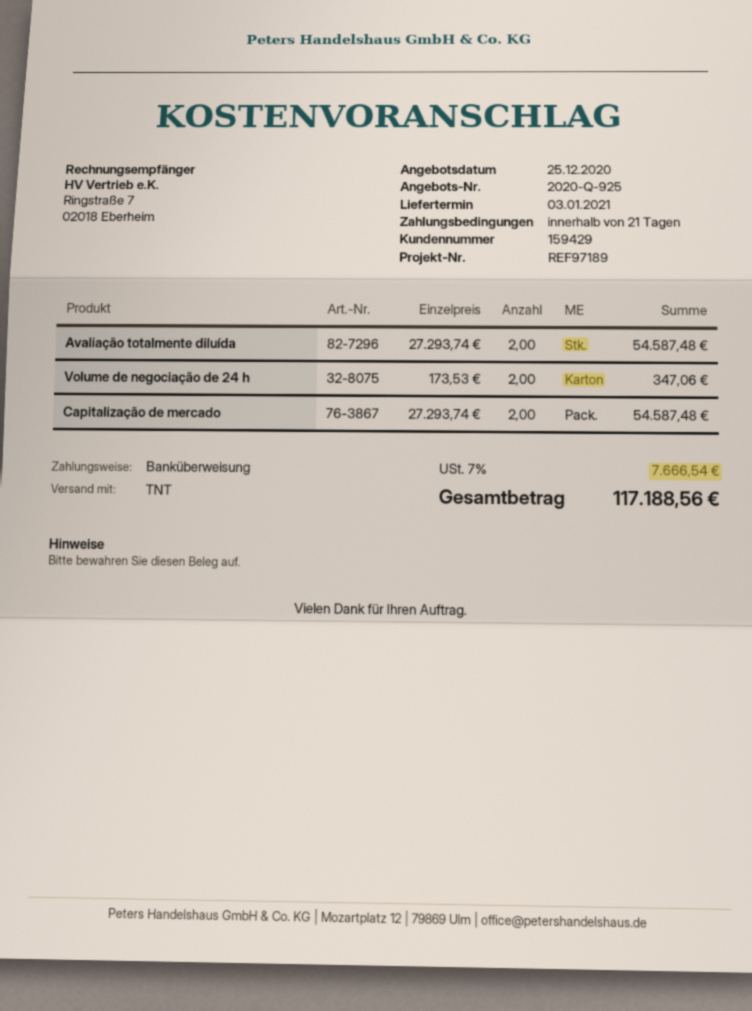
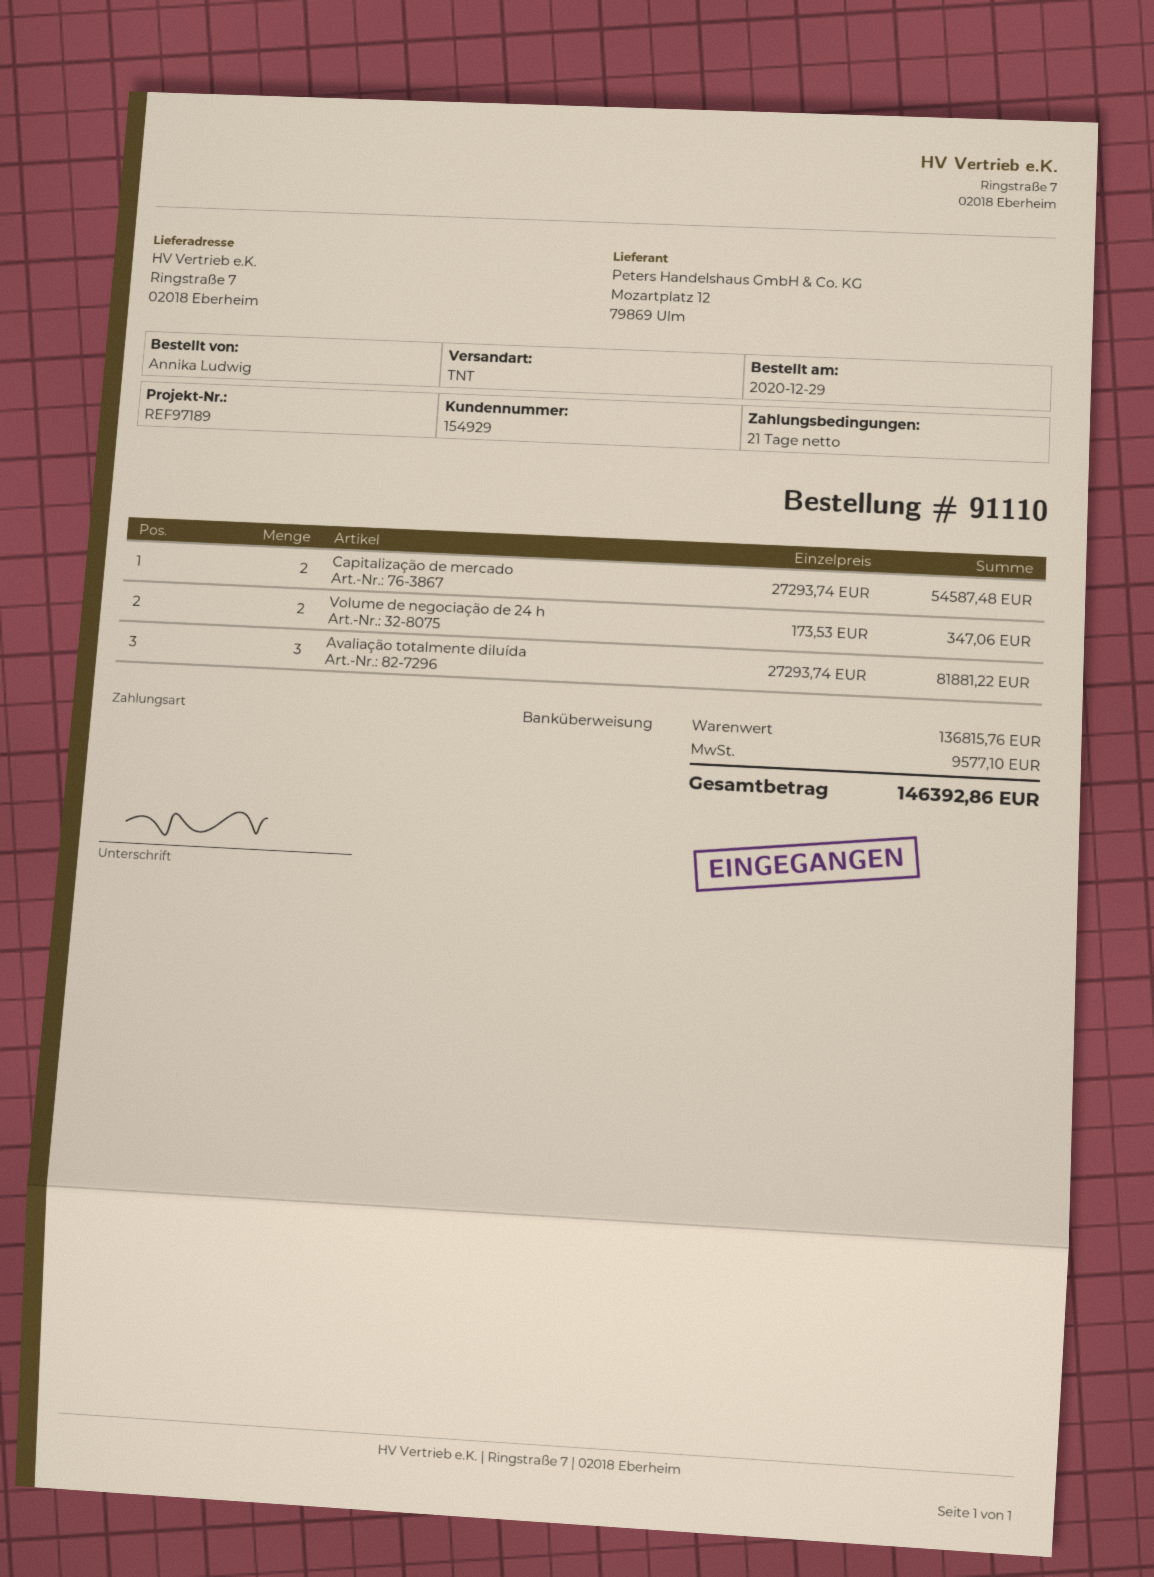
customer number: 159429 -> 154929
Avaliação totalmente diluída: 2 x 27293.74 = 54587.48 -> 3 x 27293.74 = 81881.22
tax: 7666.54 -> 9577.10
total: 117188.56 -> 146392.86

